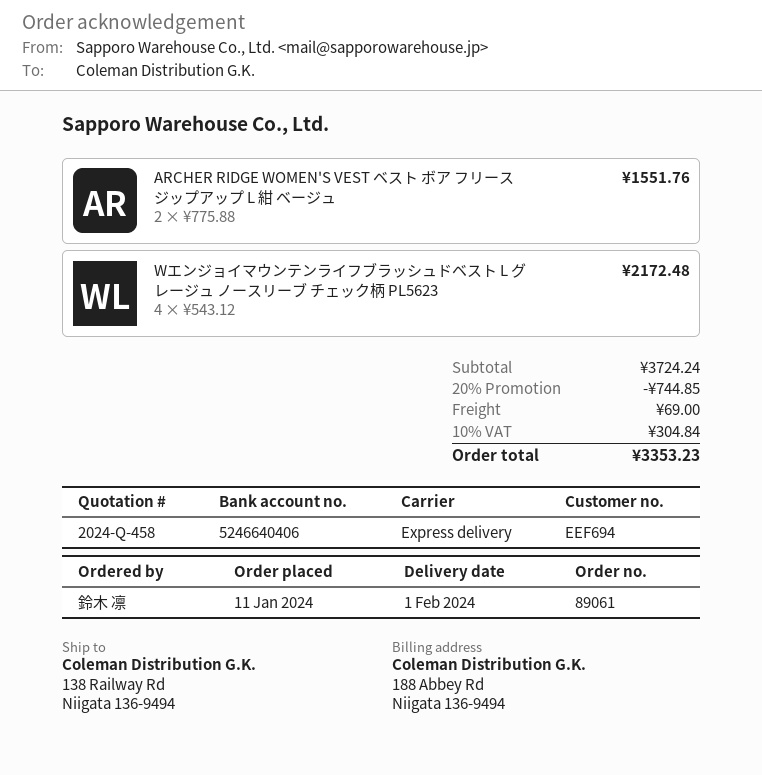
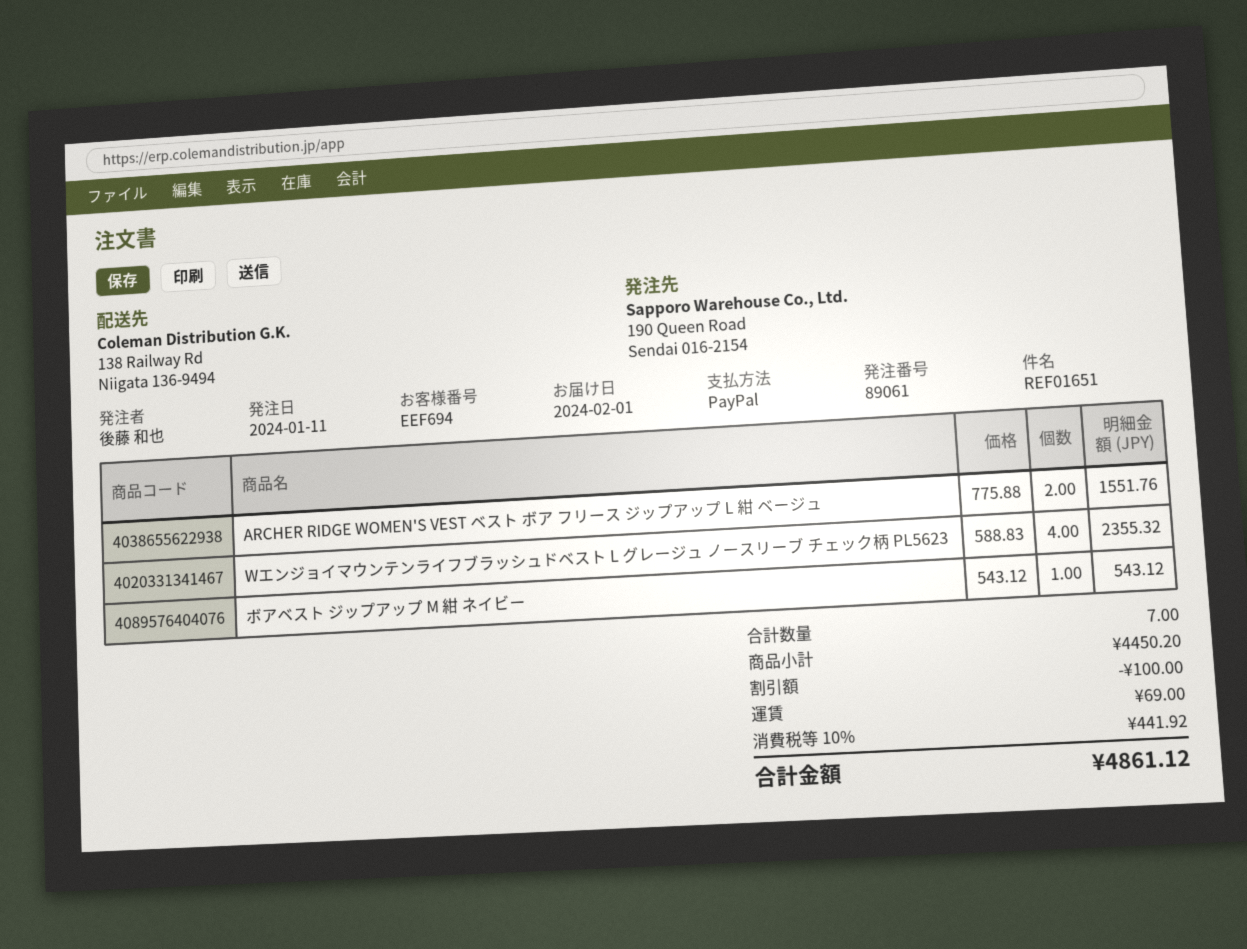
ordered by: 鈴木 凛 -> 後藤 和也
Wエンジョイマウンテンライフブラッシュドベスト L グレージュ ノースリーブ チェック柄 PL5623: 4 x 543.12 = 2172.48 -> 4 x 588.83 = 2355.32
ボアベスト ジップアップ M 紺 ネイビー: none -> 1 x 543.12 = 543.12
subtotal: 3724.24 -> 4450.20
discount: 744.85 -> 100.00
tax: 10% = 304.84 -> 10% = 441.92
total: 3353.23 -> 4861.12

